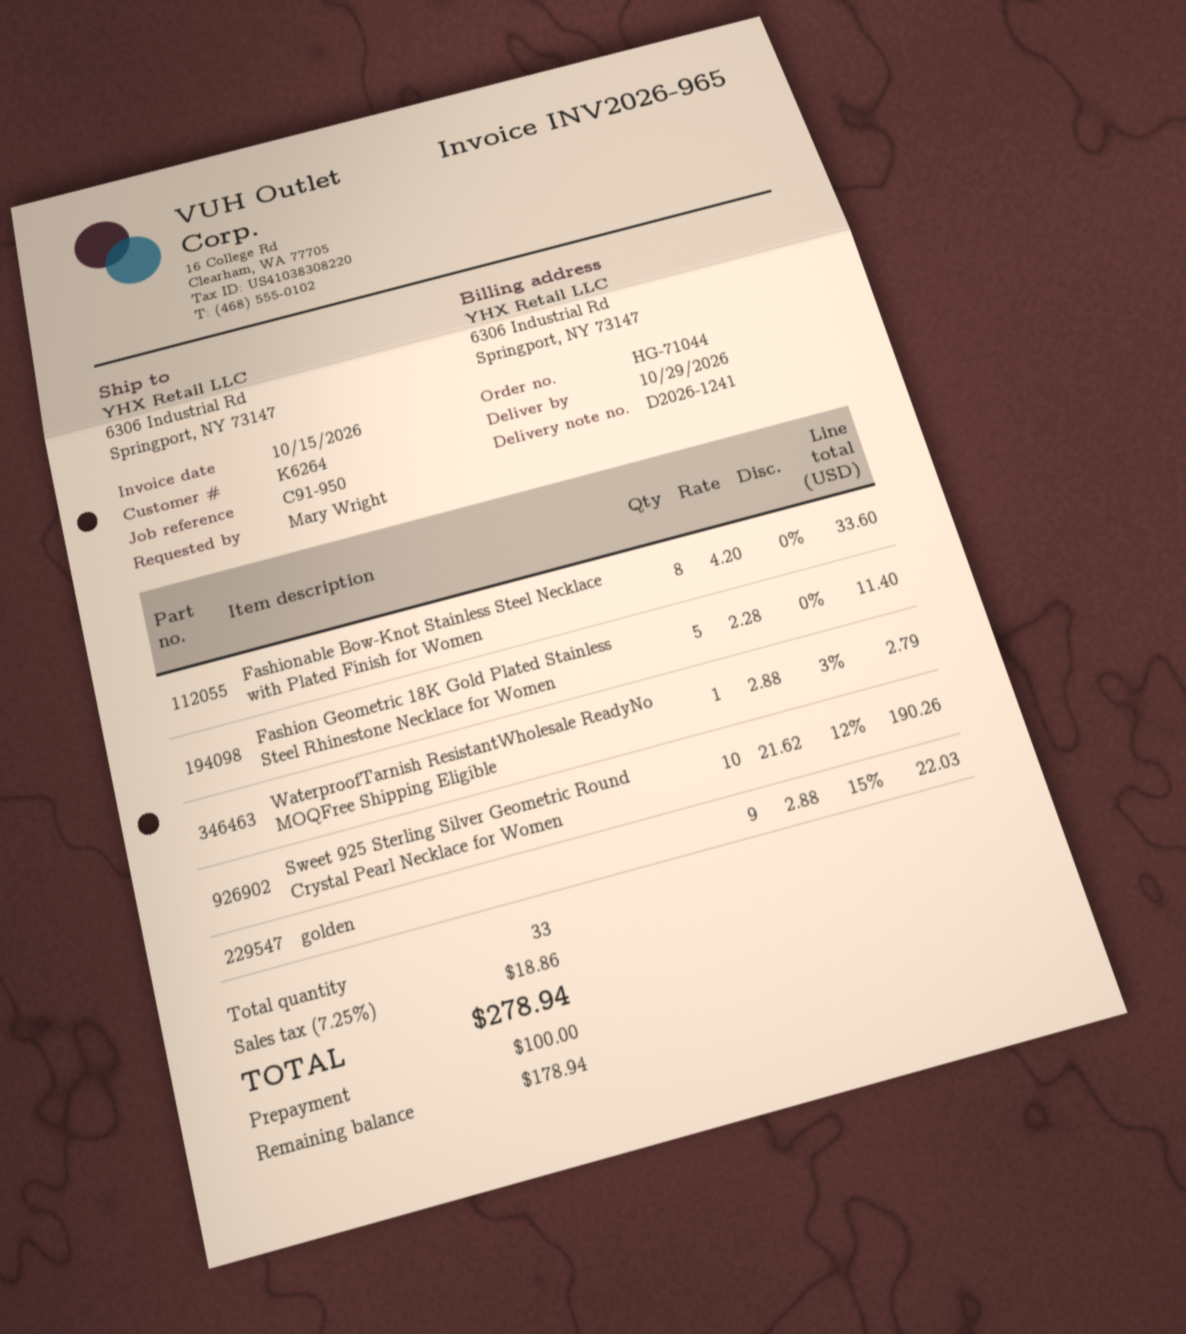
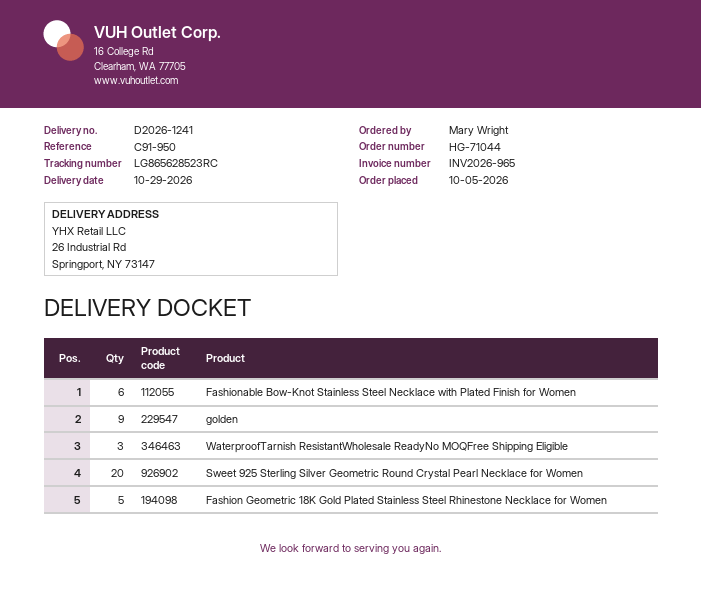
ship to: 6306 Industrial Rd, Springport, NY 73147 -> 26 Industrial Rd, Springport, NY 73147
Fashionable Bow-Knot Stainless Steel Necklace with Plated Finish for Women: 8 -> 6
WaterproofTarnish ResistantWholesale ReadyNo MOQFree Shipping Eligible: 1 -> 3
Sweet 925 Sterling Silver Geometric Round Crystal Pearl Necklace for Women: 10 -> 20

